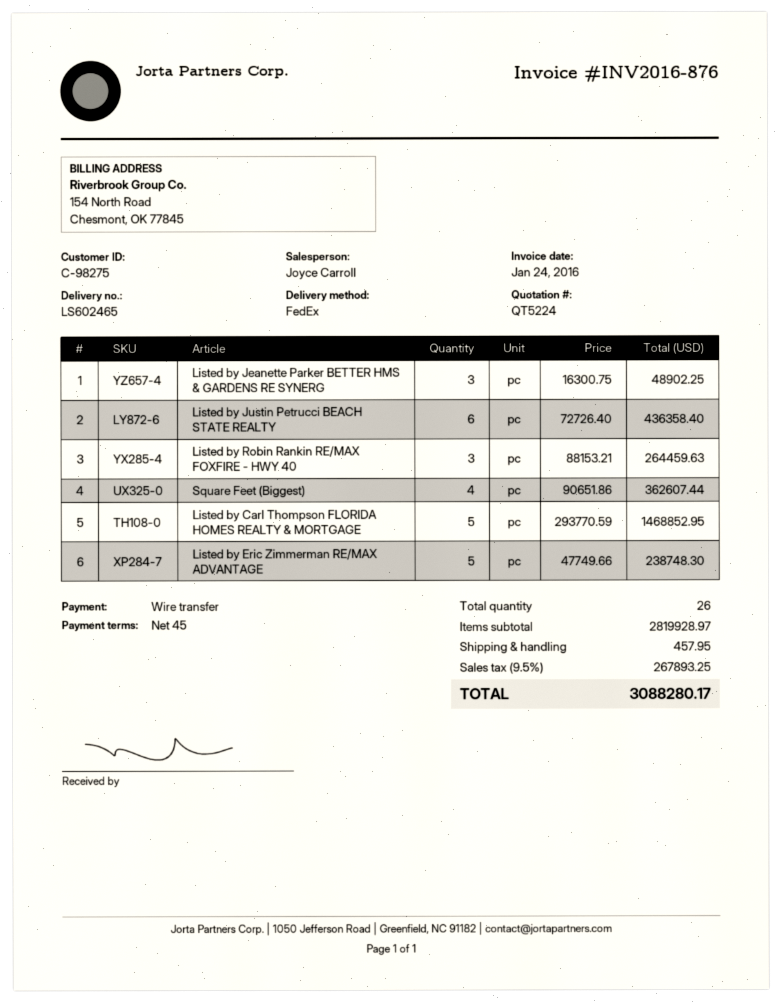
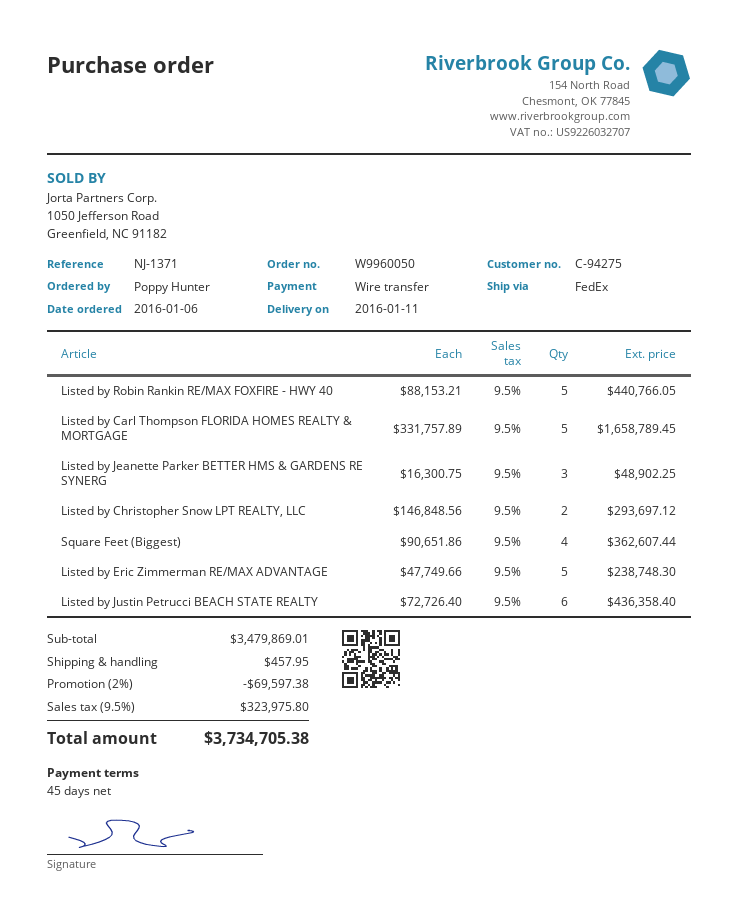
customer number: C-98275 -> C-94275
Listed by Robin Rankin RE/MAX FOXFIRE - HWY 40: 3 x 88153.21 = 264459.63 -> 5 x 88153.21 = 440766.05
Listed by Carl Thompson FLORIDA HOMES REALTY & MORTGAGE: 5 x 293770.59 = 1468852.95 -> 5 x 331757.89 = 1658789.45
Listed by Christopher Snow LPT REALTY, LLC: none -> 2 x 146848.56 = 293697.12
subtotal: 2819928.97 -> 3479869.01
discount: none -> 2% = 69597.38
tax: 9.5% = 267893.25 -> 9.5% = 323975.80
total: 3088280.17 -> 3734705.38

